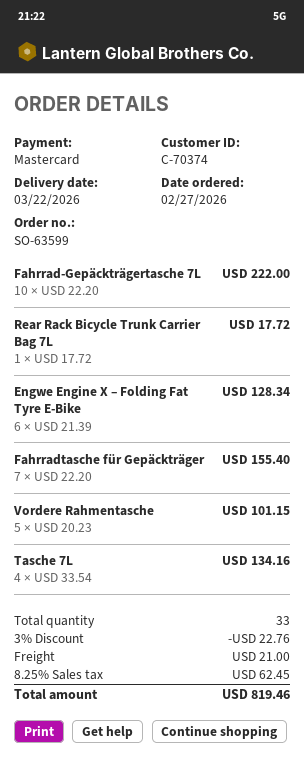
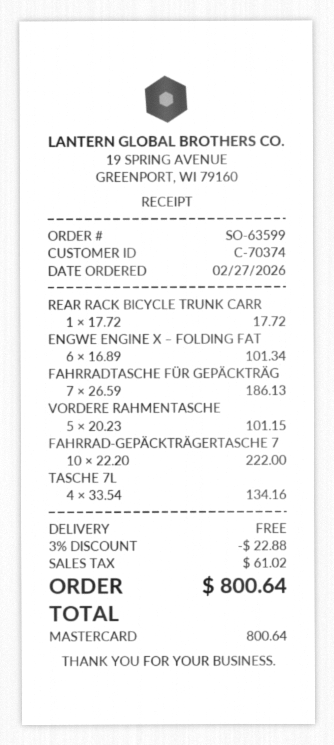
Engwe Engine X – Folding Fat Tyre E-Bike: 6 x 21.39 = 128.34 -> 6 x 16.89 = 101.34
Fahrradtasche für Gepäckträger: 7 x 22.20 = 155.40 -> 7 x 26.59 = 186.13
discount: 3% = 22.76 -> 3% = 22.88
shipping: 21.00 -> 0.00
tax: 62.45 -> 61.02
total: 819.46 -> 800.64

